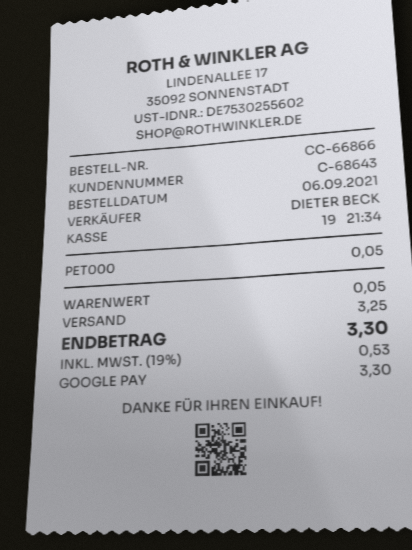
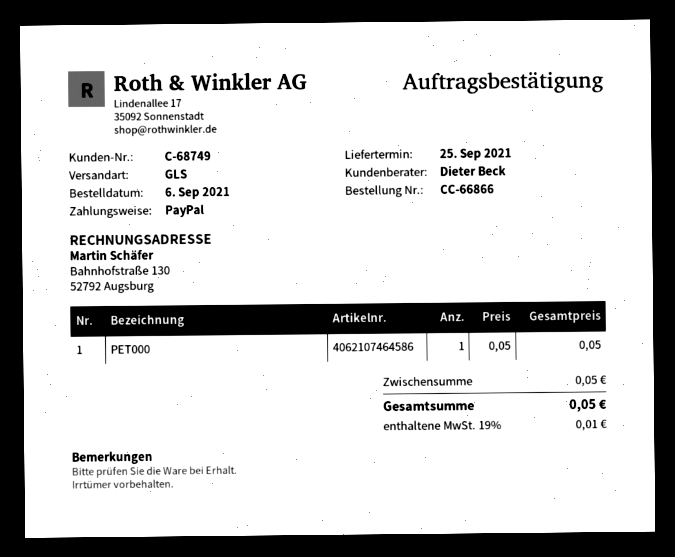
customer number: C-68643 -> C-68749
payment method: Google Pay -> PayPal
shipping: 3.25 -> none
tax: 19% = 0.53 -> 19% = 0.01
total: 3.30 -> 0.05

